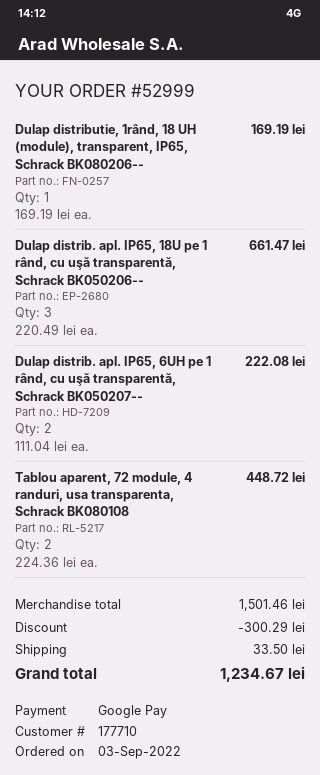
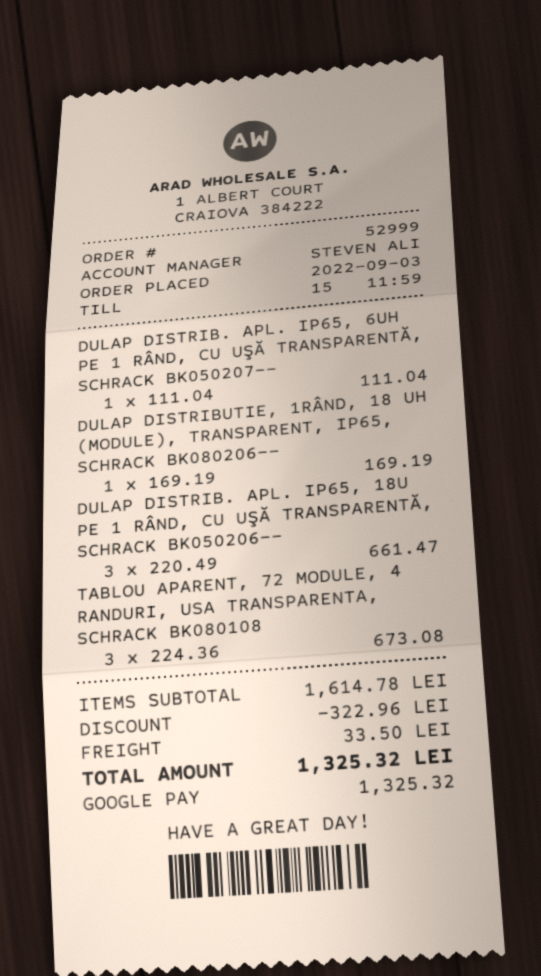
Dulap distrib. apl. IP65, 6UH pe 1 rând, cu uşă transparentă, Schrack BK050207--: 2 x 111.04 = 222.08 -> 1 x 111.04 = 111.04
Tablou aparent, 72 module, 4 randuri, usa transparenta, Schrack BK080108: 2 x 224.36 = 448.72 -> 3 x 224.36 = 673.08
subtotal: 1501.46 -> 1614.78
discount: 300.29 -> 322.96
total: 1234.67 -> 1325.32

